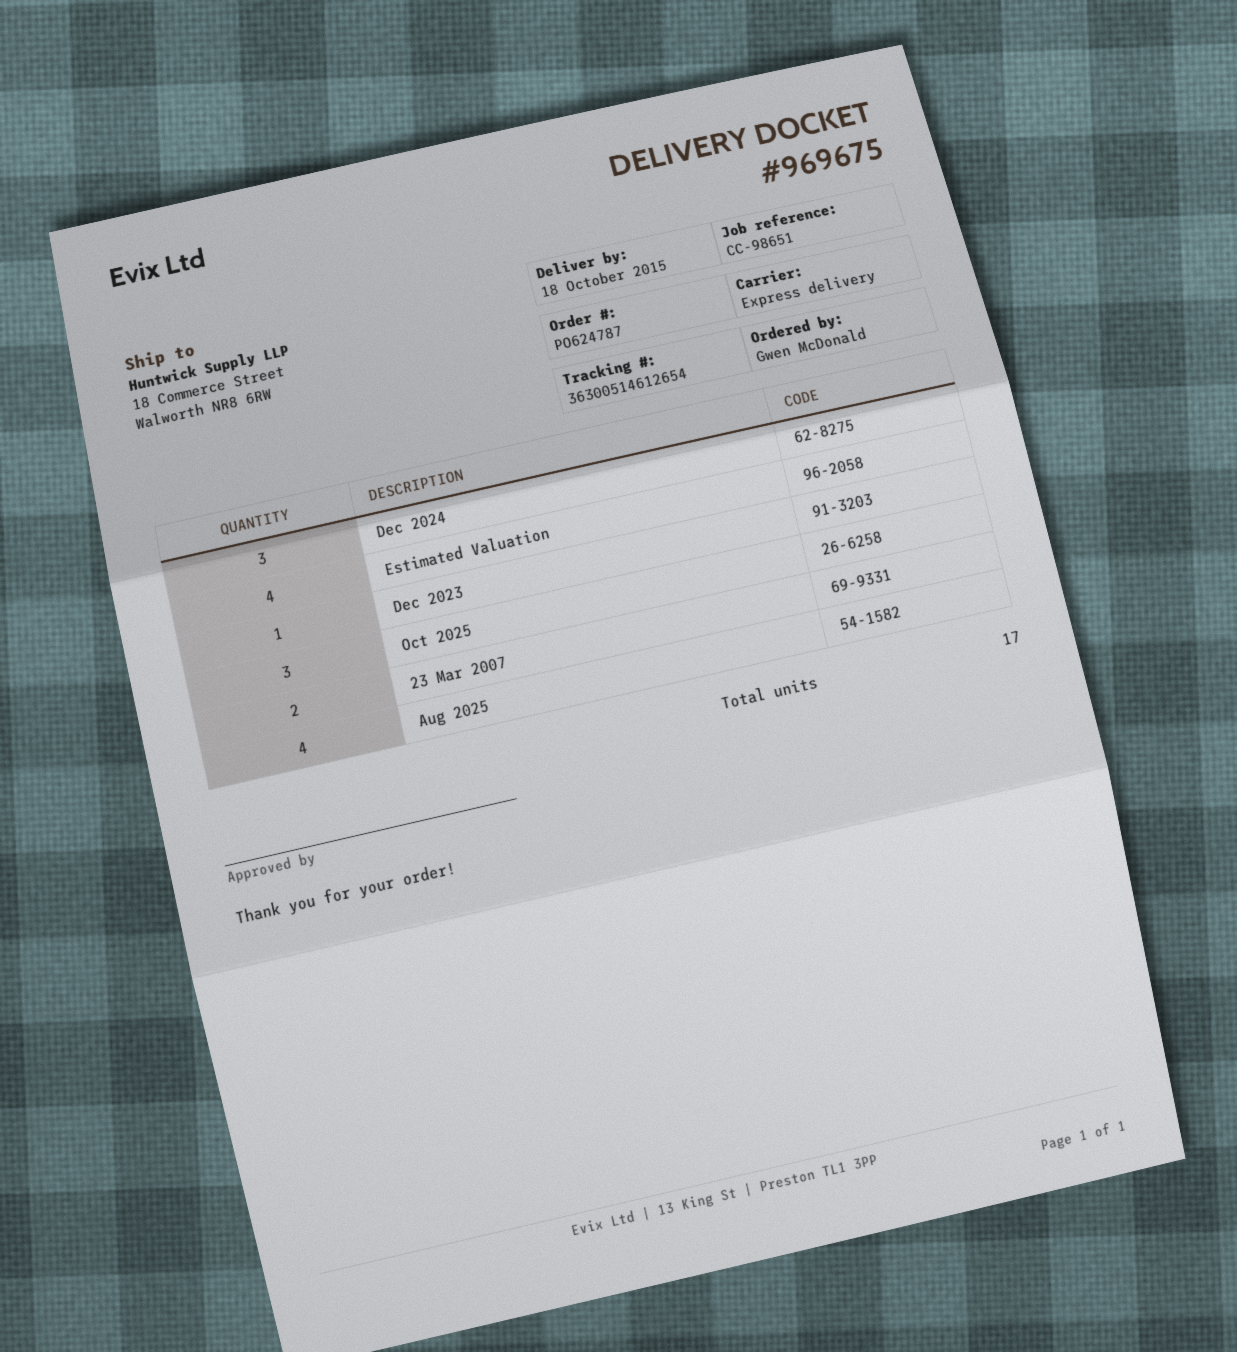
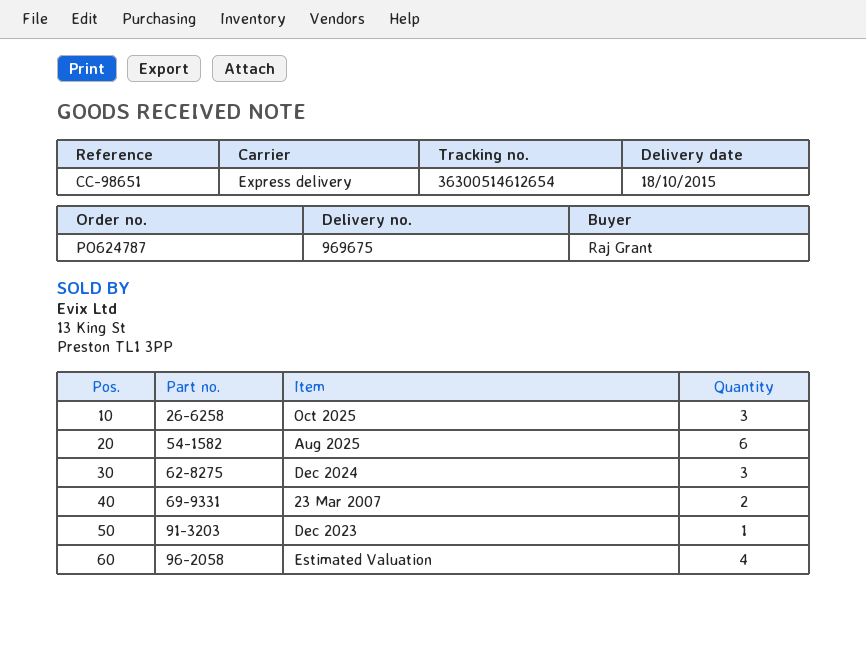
ordered by: Gwen McDonald -> Raj Grant
Aug 2025: 4 -> 6

